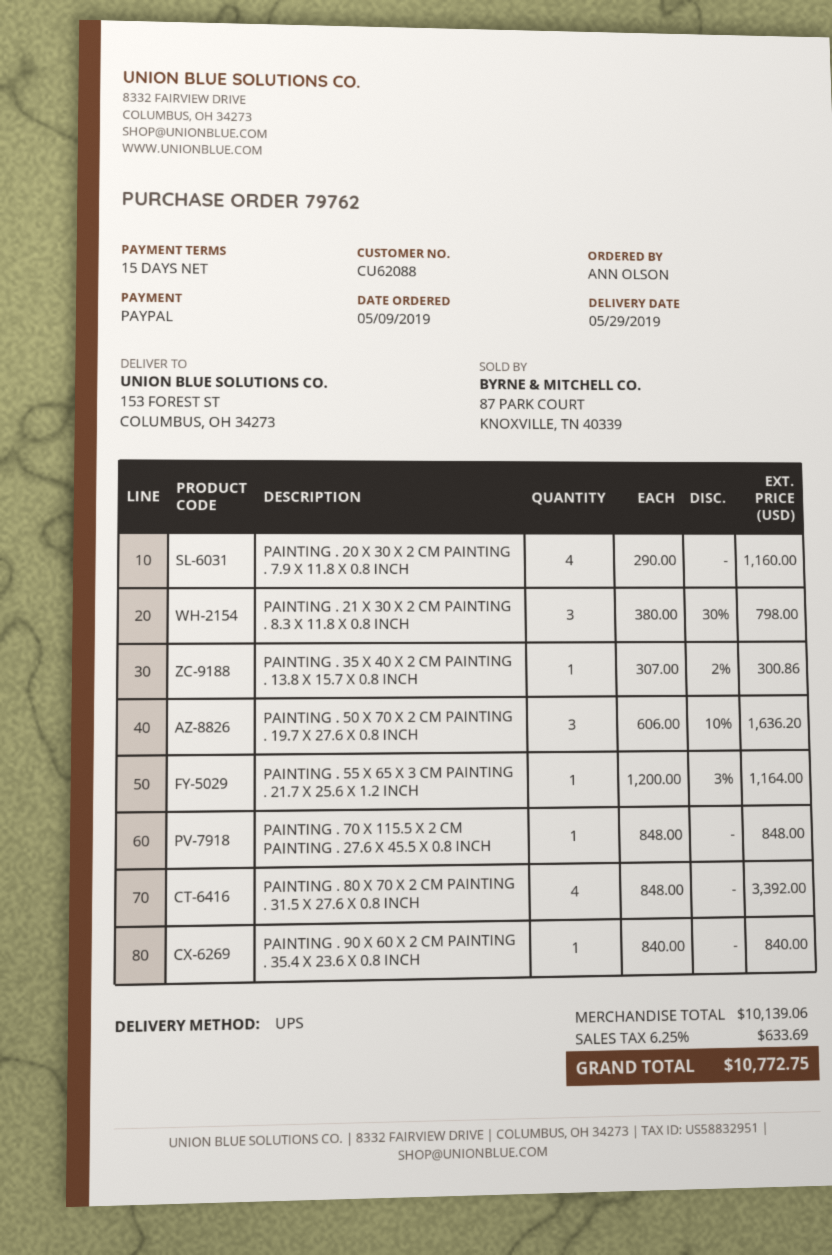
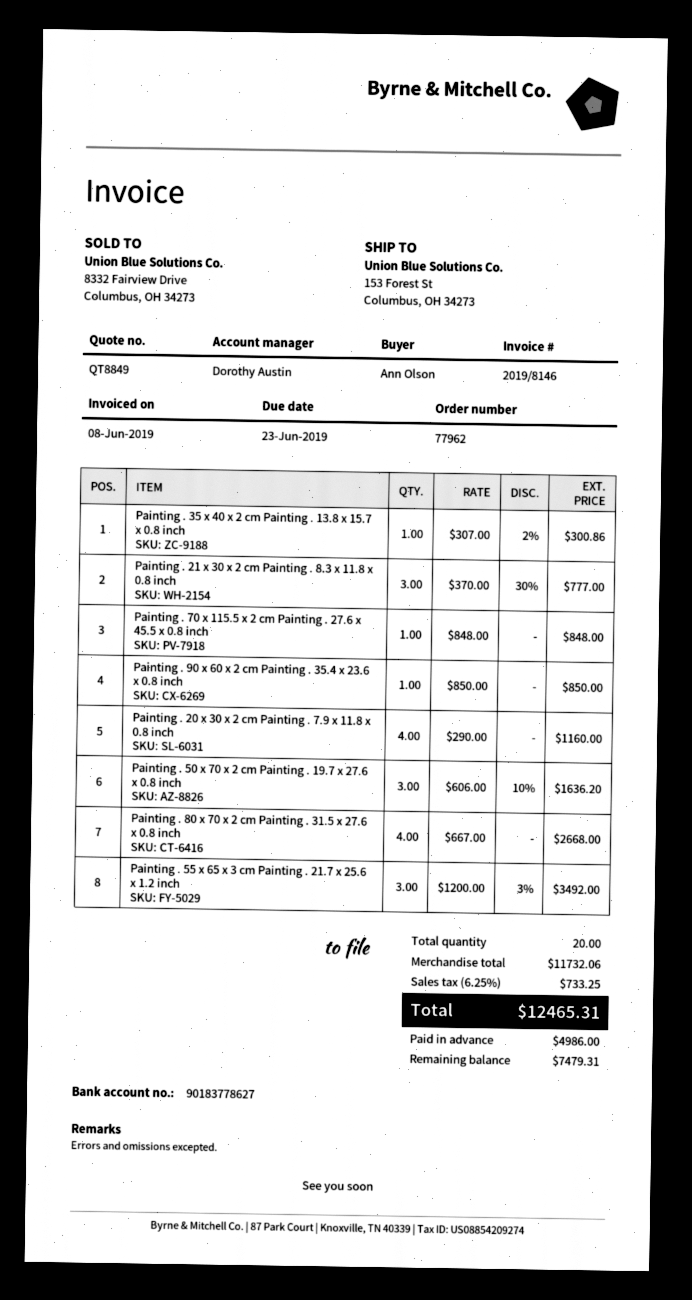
order number: 79762 -> 77962
PAINTING . 21 X 30 X 2 CM PAINTING . 8.3 X 11.8 X 0.8 INCH: 3 x 380.00 - 30% = 798.00 -> 3 x 370.00 - 30% = 777.00
PAINTING . 55 X 65 X 3 CM PAINTING . 21.7 X 25.6 X 1.2 INCH: 1 x 1200.00 - 3% = 1164.00 -> 3 x 1200.00 - 3% = 3492.00
PAINTING . 80 X 70 X 2 CM PAINTING . 31.5 X 27.6 X 0.8 INCH: 4 x 848.00 = 3392.00 -> 4 x 667.00 = 2668.00
PAINTING . 90 X 60 X 2 CM PAINTING . 35.4 X 23.6 X 0.8 INCH: 1 x 840.00 = 840.00 -> 1 x 850.00 = 850.00
subtotal: 10139.06 -> 11732.06
tax: 6.25% = 633.69 -> 6.25% = 733.25
total: 10772.75 -> 12465.31

